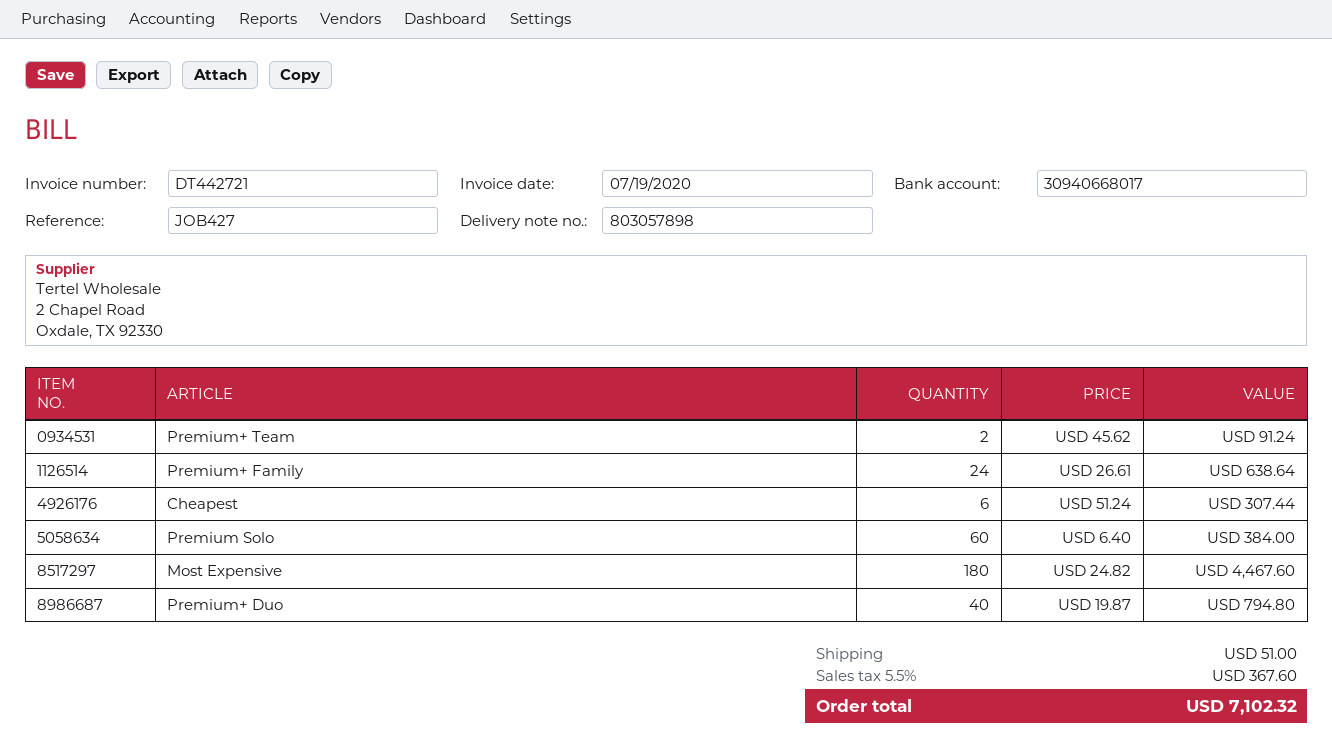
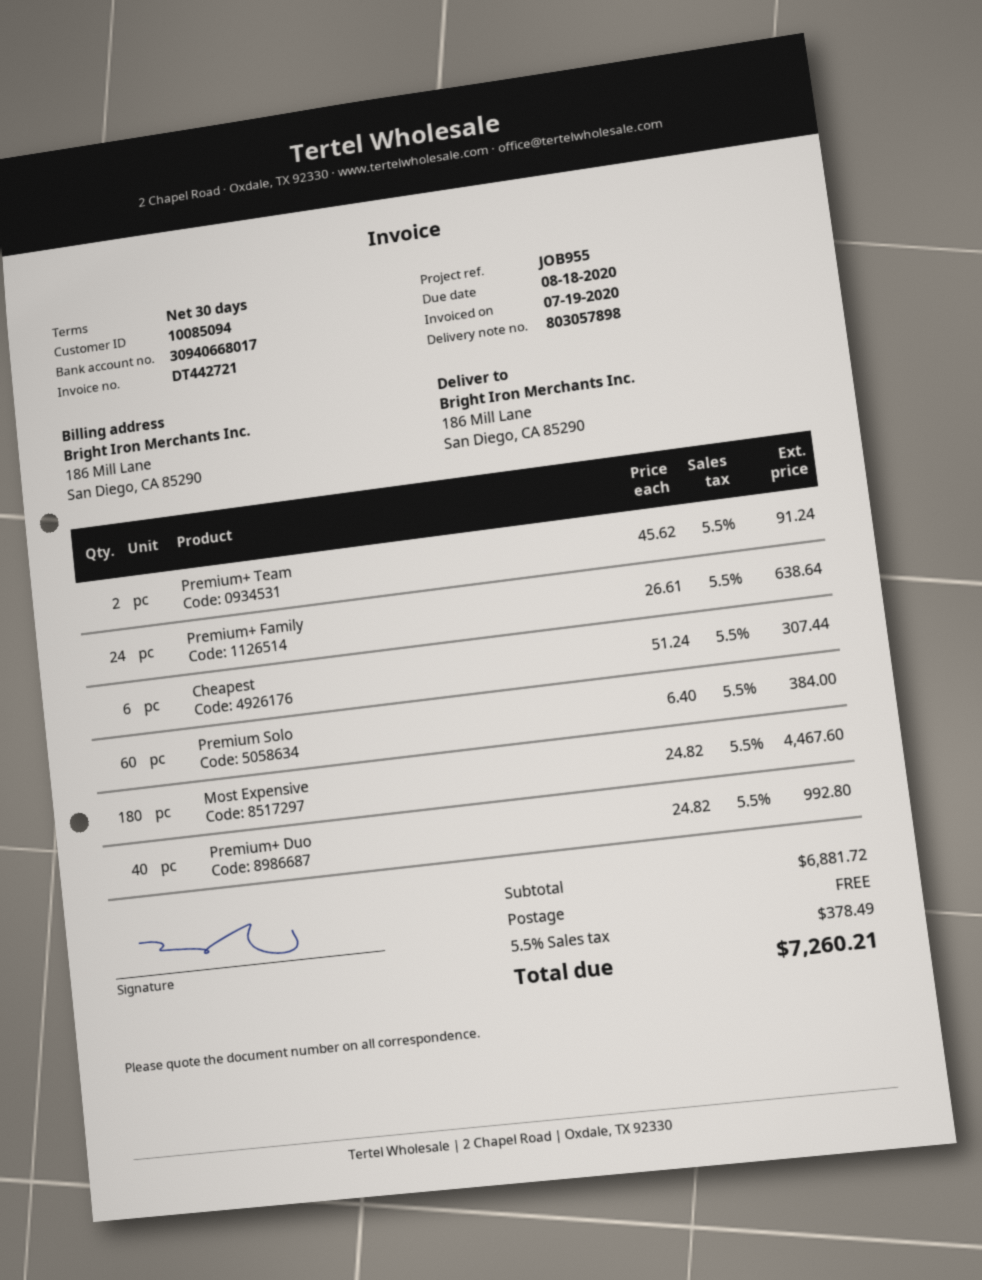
reference: JOB427 -> JOB955
Premium+ Duo: 40 x 19.87 = 794.80 -> 40 x 24.82 = 992.80
shipping: 51.00 -> 0.00
tax: 5.5% = 367.60 -> 5.5% = 378.49
total: 7102.32 -> 7260.21

